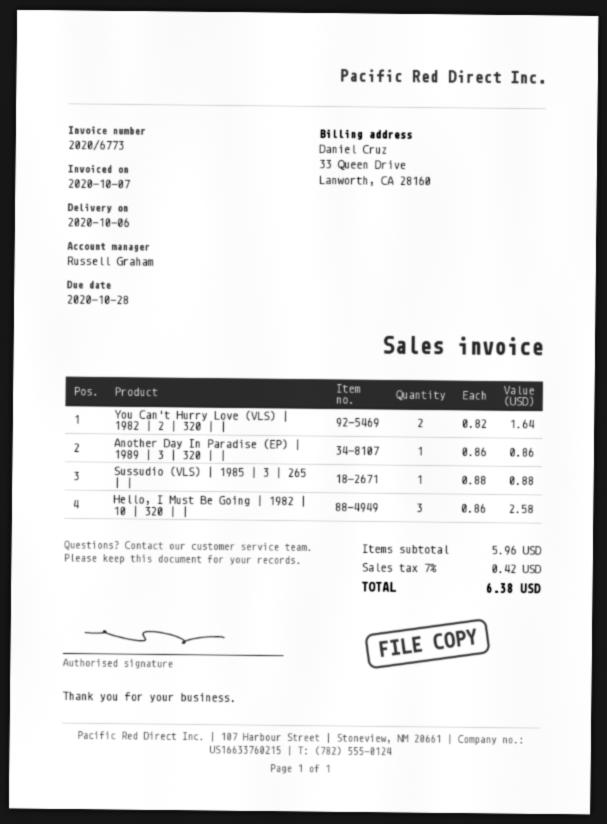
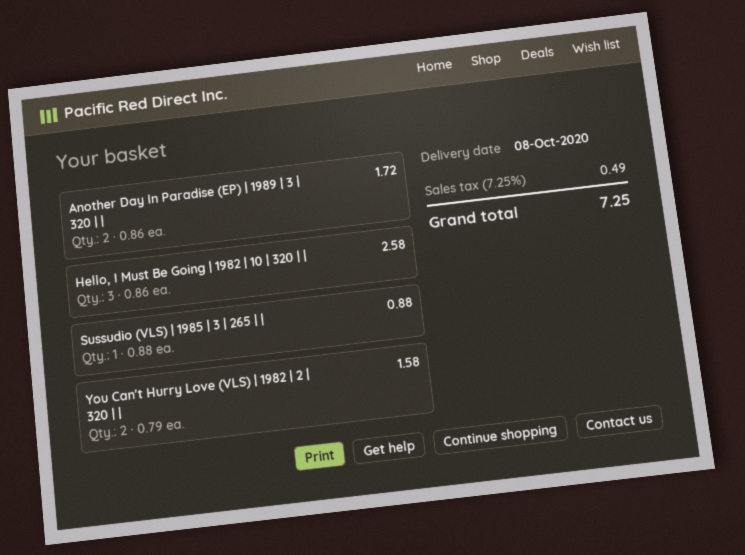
delivery date: 2020-10-06 -> 2020-10-08
You Can't Hurry Love (VLS) | 1982 | 2 | 320 | |: 2 x 0.82 = 1.64 -> 2 x 0.79 = 1.58
Another Day In Paradise (EP) | 1989 | 3 | 320 | |: 1 x 0.86 = 0.86 -> 2 x 0.86 = 1.72
tax: 7% = 0.42 -> 7.25% = 0.49
total: 6.38 -> 7.25

